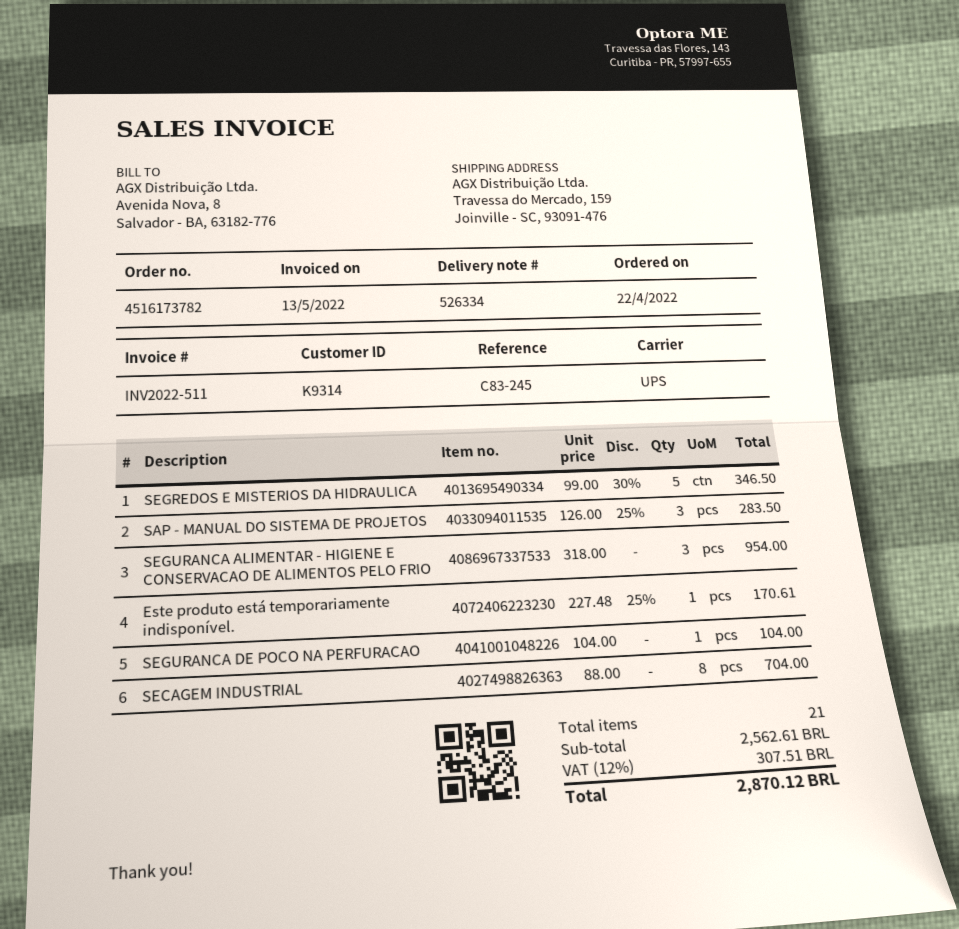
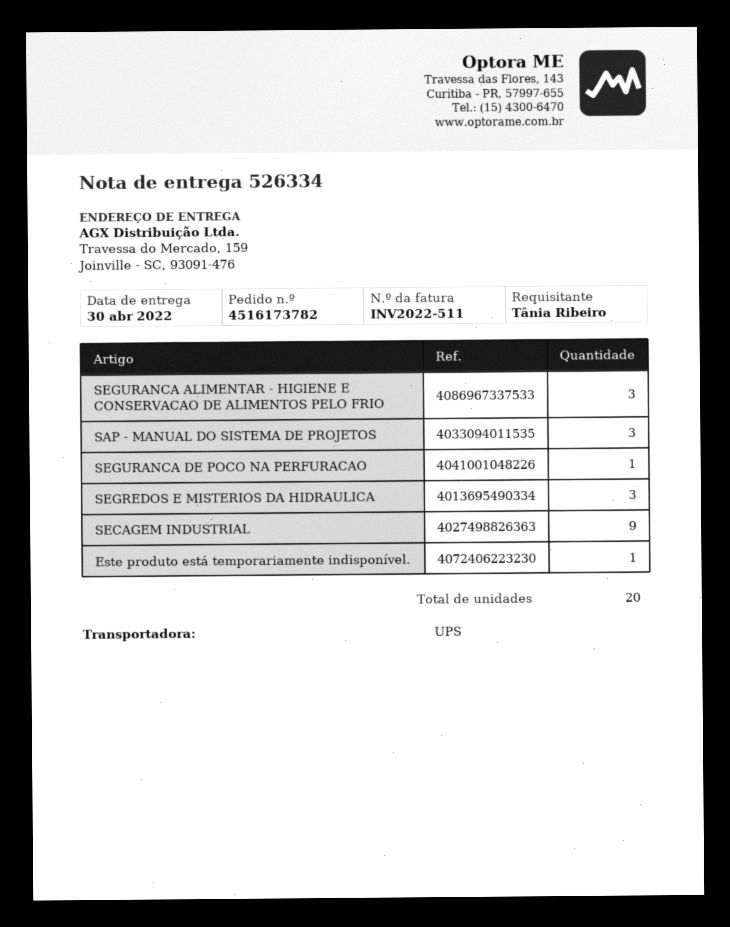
SEGREDOS E MISTERIOS DA HIDRAULICA: 5 -> 3
SECAGEM INDUSTRIAL: 8 -> 9
total quantity: 21 -> 20

